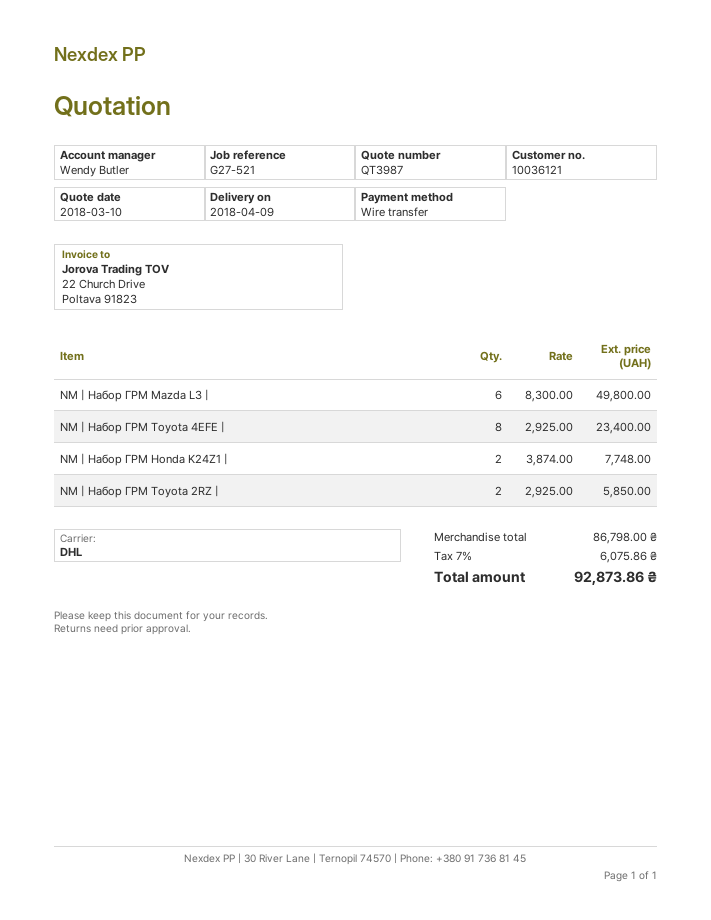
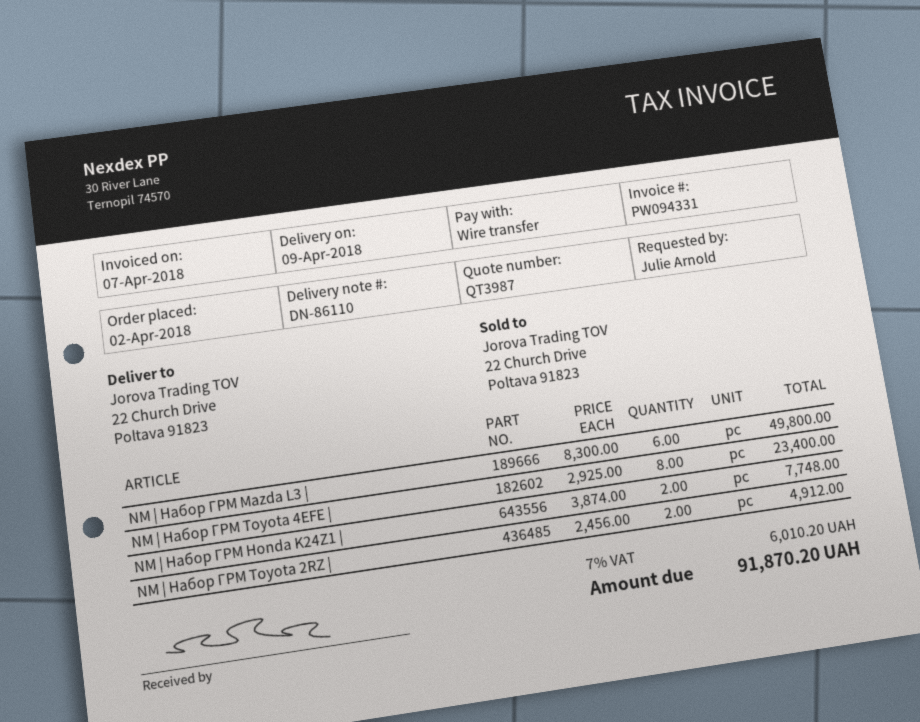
NM | Набор ГРМ Toyota 2RZ |: 2 x 2925.00 = 5850.00 -> 2 x 2456.00 = 4912.00
tax: 7% = 6075.86 -> 7% = 6010.20
total: 92873.86 -> 91870.20

